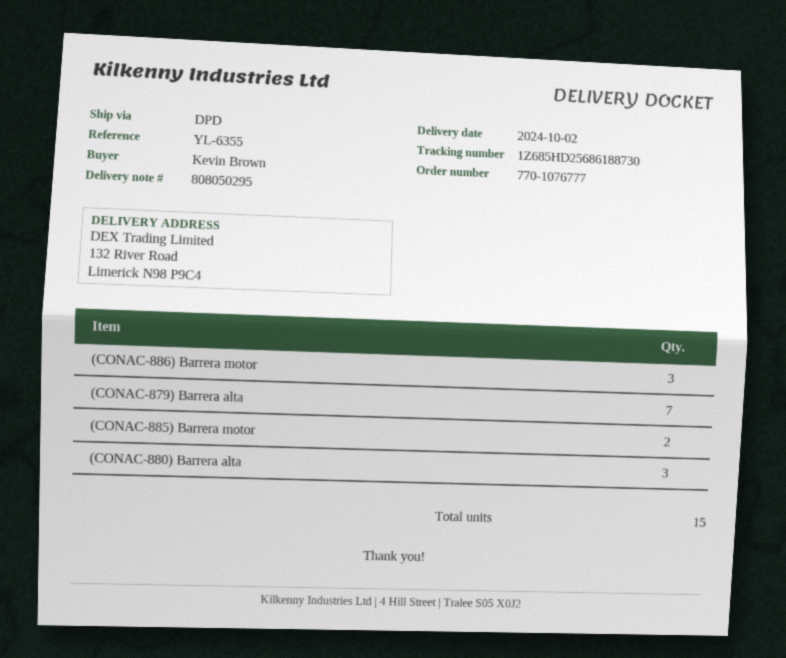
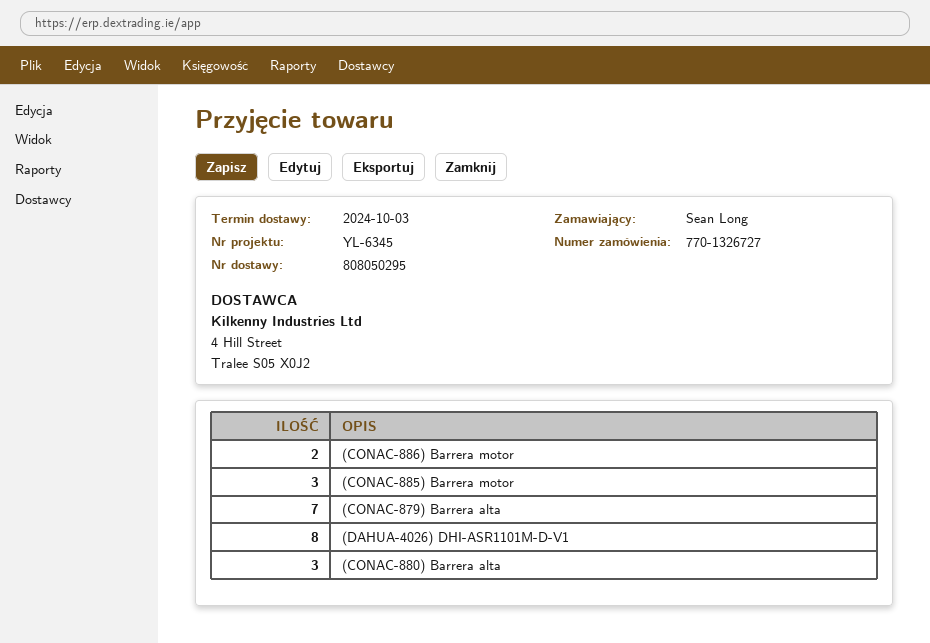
order number: 770-1076777 -> 770-1326727
delivery date: 2024-10-02 -> 2024-10-03
reference: YL-6355 -> YL-6345
ordered by: Kevin Brown -> Sean Long
(CONAC-886) Barrera motor: 3 -> 2
(CONAC-885) Barrera motor: 2 -> 3
(DAHUA-4026) DHI-ASR1101M-D-V1: none -> 8

